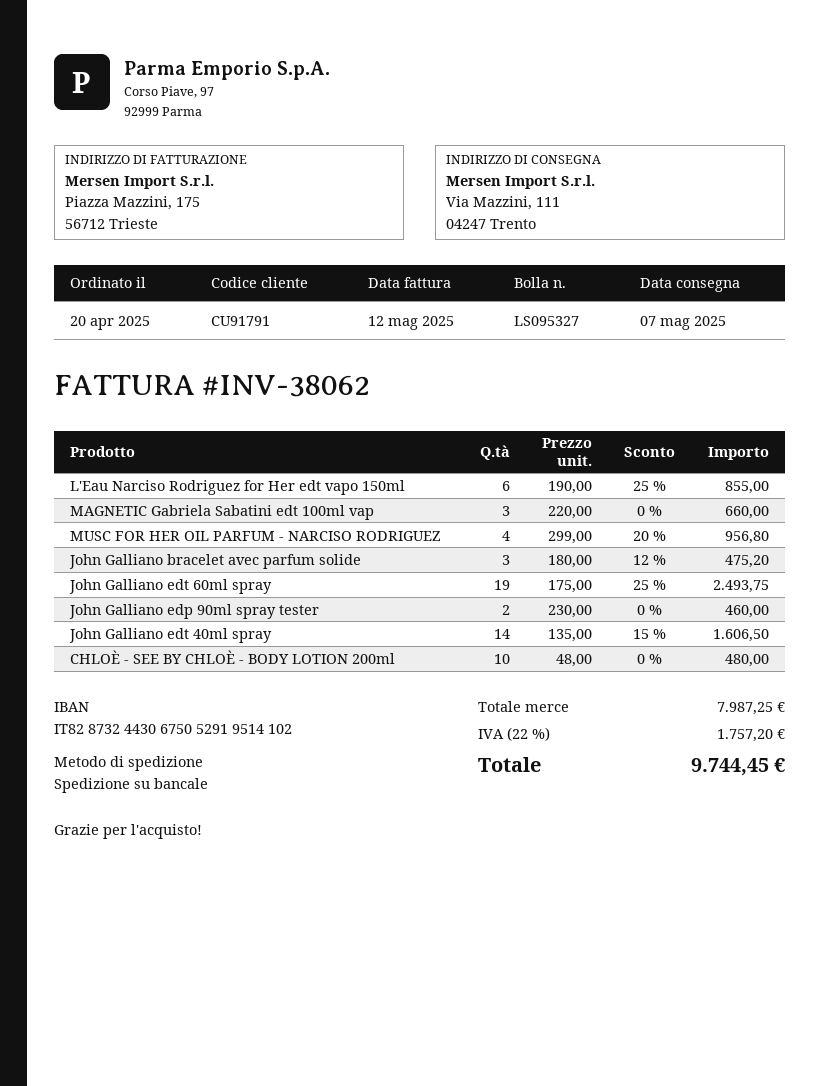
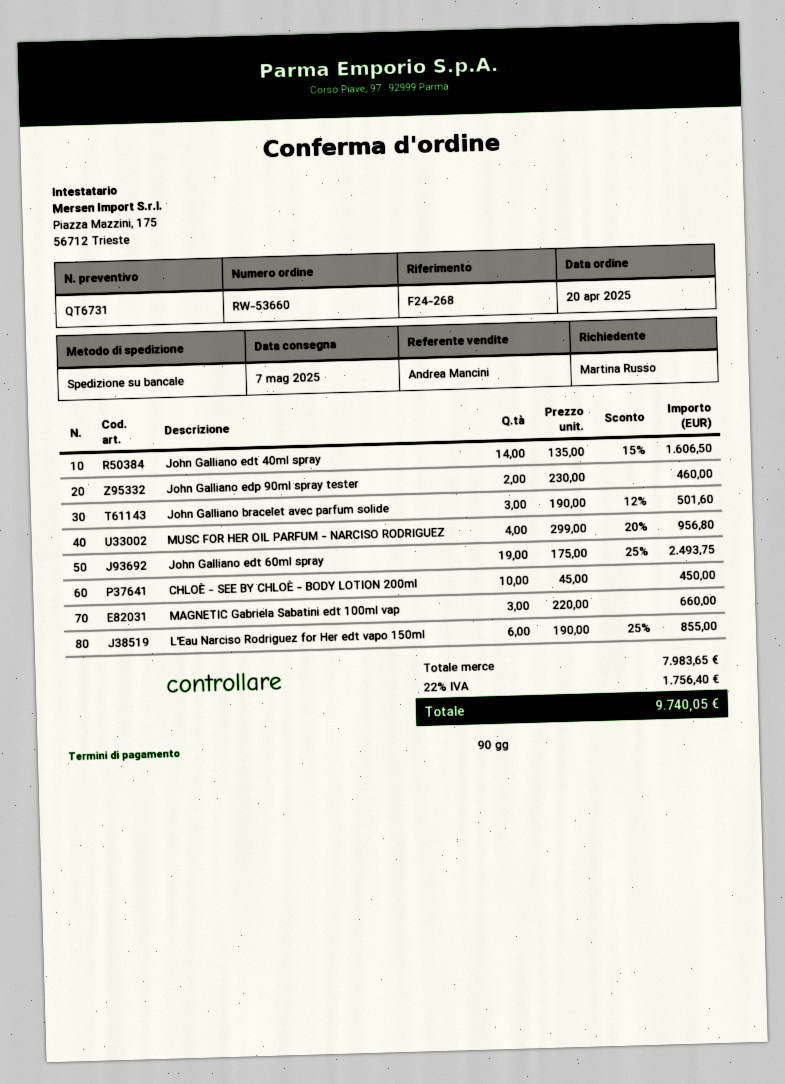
John Galliano bracelet avec parfum solide: 3 x 180.00 - 12% = 475.20 -> 3 x 190.00 - 12% = 501.60
CHLOÈ - SEE BY CHLOÈ - BODY LOTION 200ml: 10 x 48.00 = 480.00 -> 10 x 45.00 = 450.00
subtotal: 7987.25 -> 7983.65
tax: 22% = 1757.20 -> 22% = 1756.40
total: 9744.45 -> 9740.05

